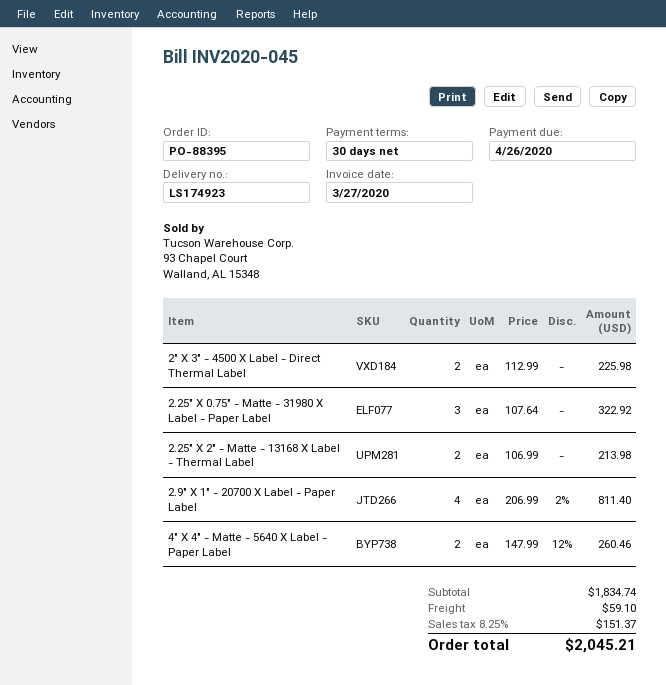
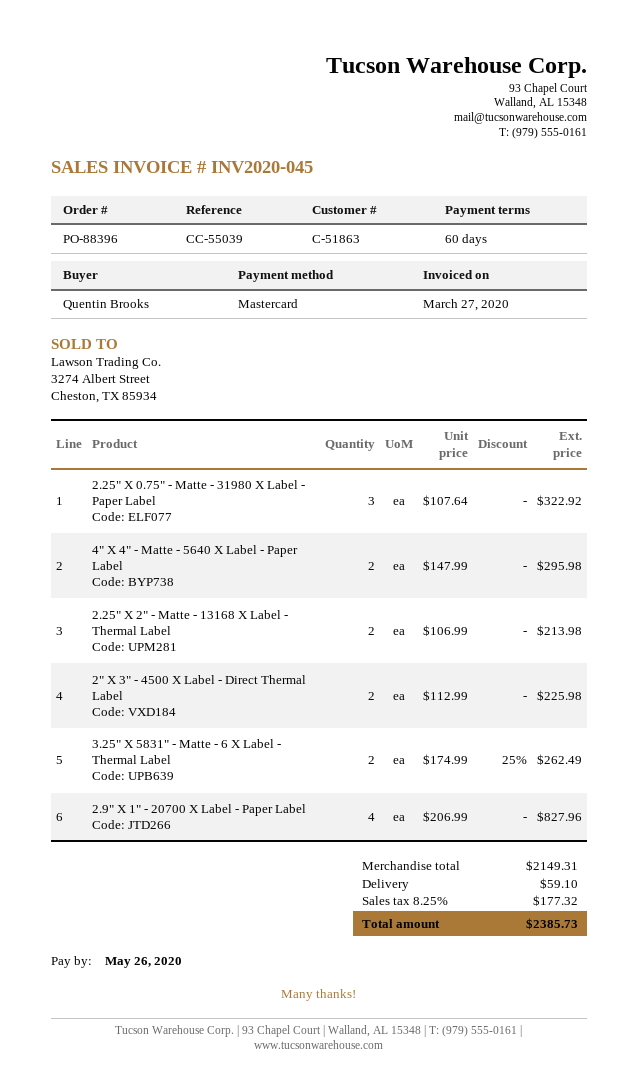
order number: PO-88395 -> PO-88396
payment terms: 30 days -> 60 days
due date: 2020-04-26 -> 2020-05-26
2.9" X 1" - 20700 X Label - Paper Label: 4 x 206.99 - 2% = 811.40 -> 4 x 206.99 = 827.96
4" X 4" - Matte - 5640 X Label - Paper Label: 2 x 147.99 - 12% = 260.46 -> 2 x 147.99 = 295.98
3.25" X 5831" - Matte - 6 X Label - Thermal Label: none -> 2 x 174.99 - 25% = 262.49
subtotal: 1834.74 -> 2149.31
tax: 8.25% = 151.37 -> 8.25% = 177.32
total: 2045.21 -> 2385.73

